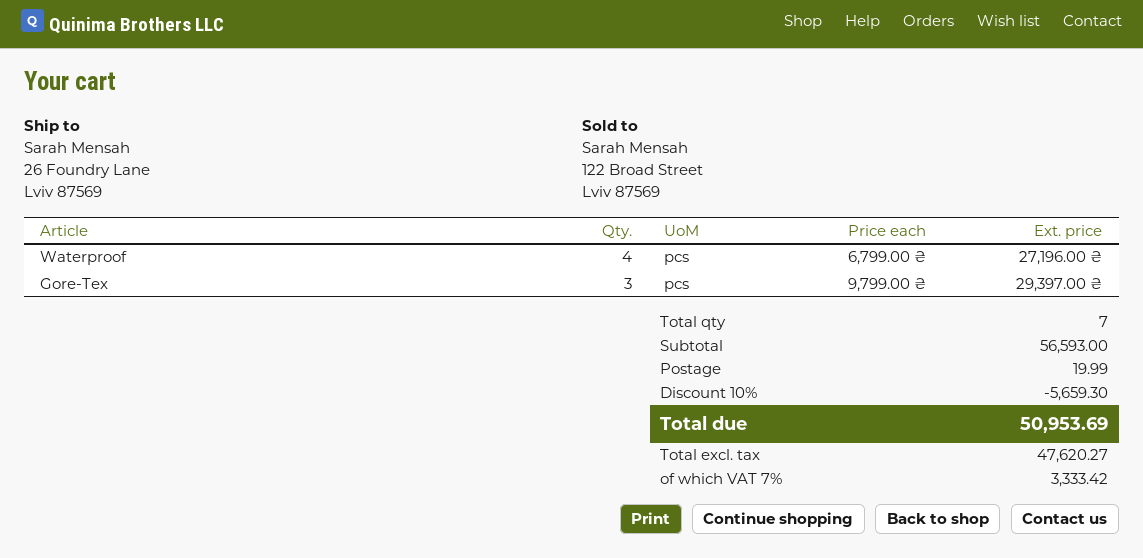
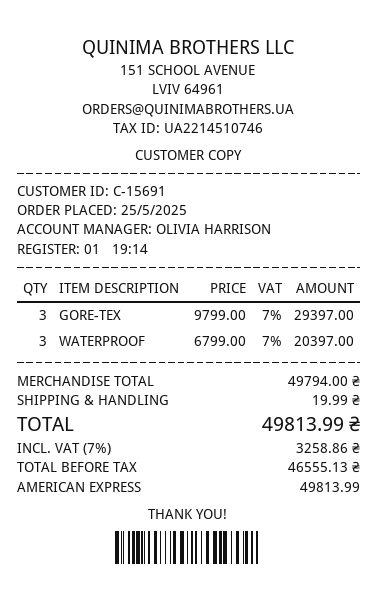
Waterproof: 4 x 6799.00 = 27196.00 -> 3 x 6799.00 = 20397.00
subtotal: 56593.00 -> 49794.00
discount: 10% = 5659.30 -> none
net: 47620.27 -> 46555.13
tax: 7% = 3333.42 -> 7% = 3258.86
total: 50953.69 -> 49813.99

